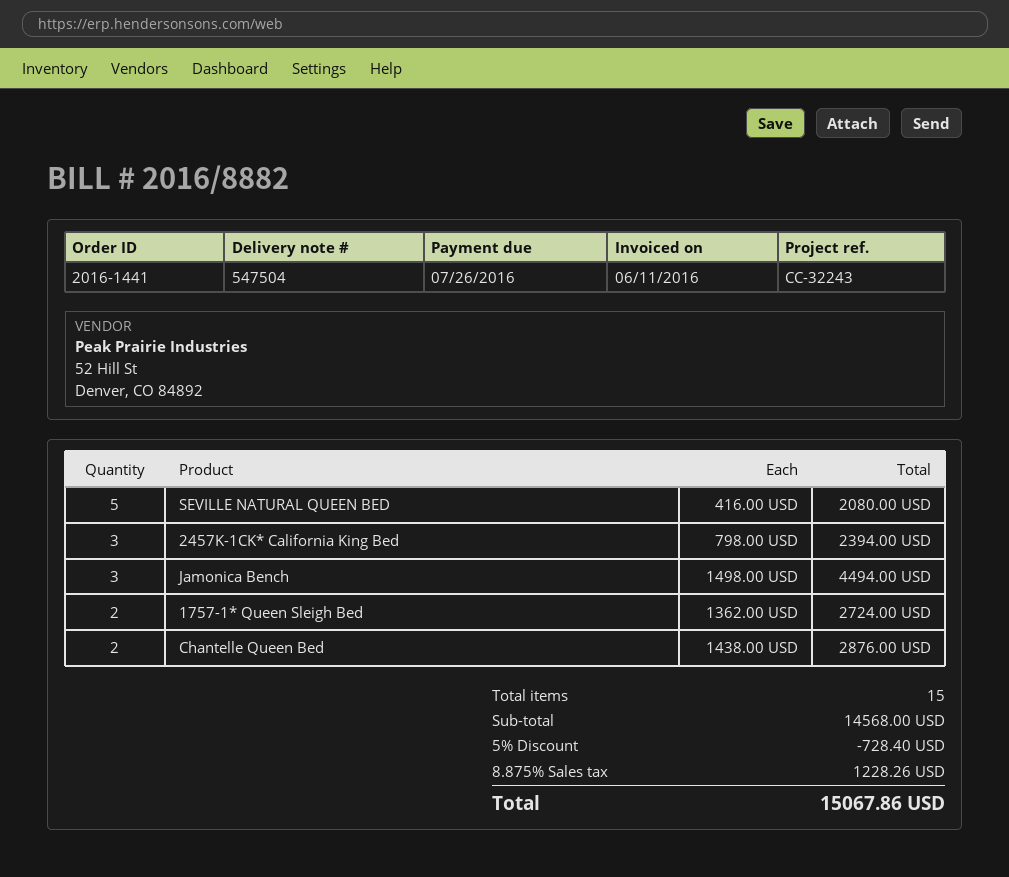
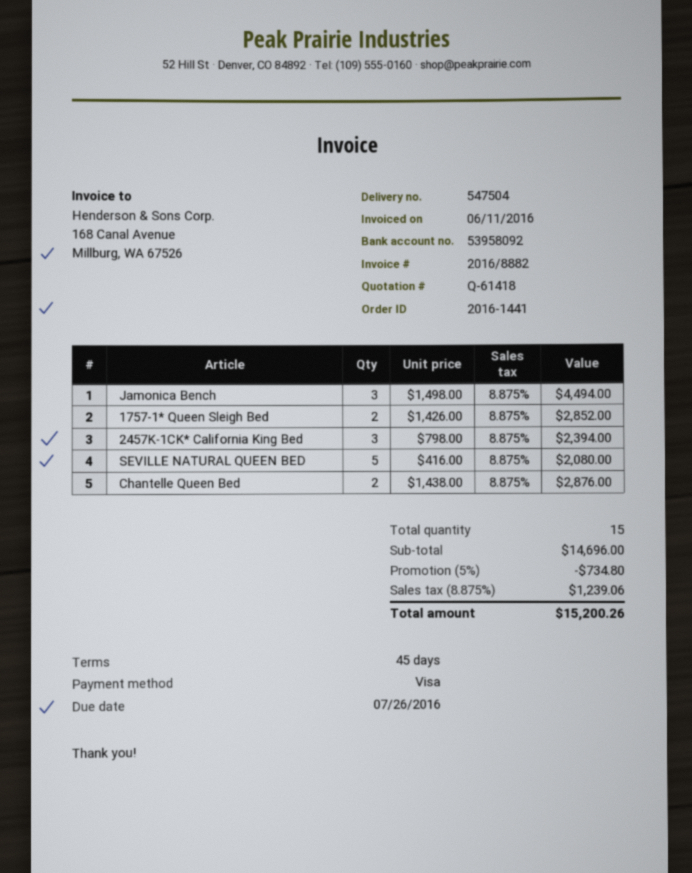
1757-1* Queen Sleigh Bed: 2 x 1362.00 = 2724.00 -> 2 x 1426.00 = 2852.00
subtotal: 14568.00 -> 14696.00
discount: 5% = 728.40 -> 5% = 734.80
tax: 8.875% = 1228.26 -> 8.875% = 1239.06
total: 15067.86 -> 15200.26

